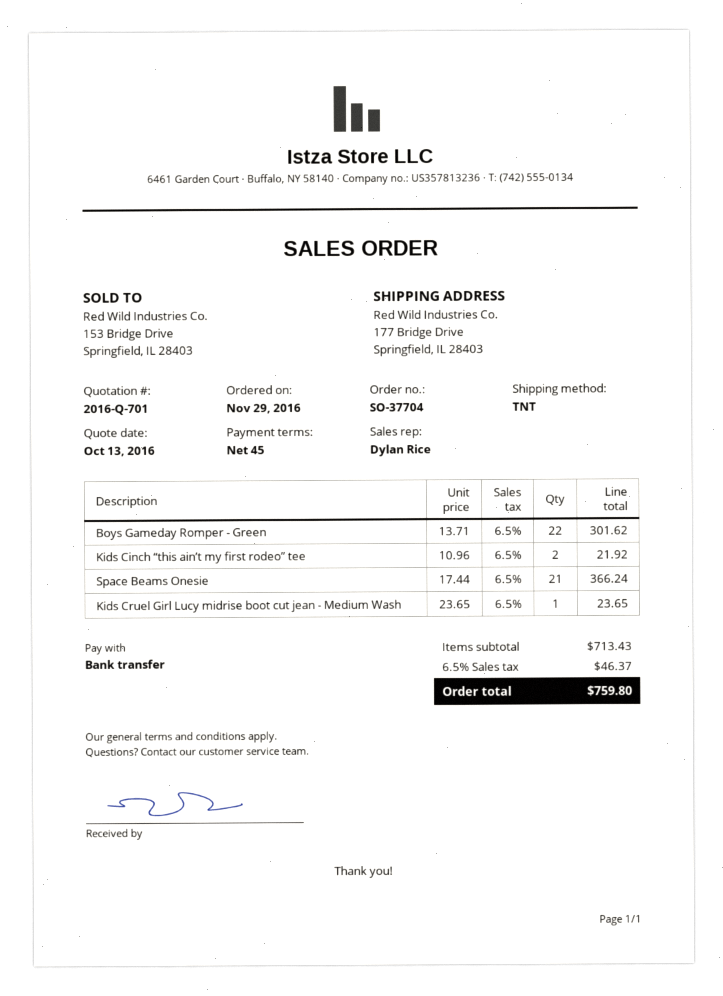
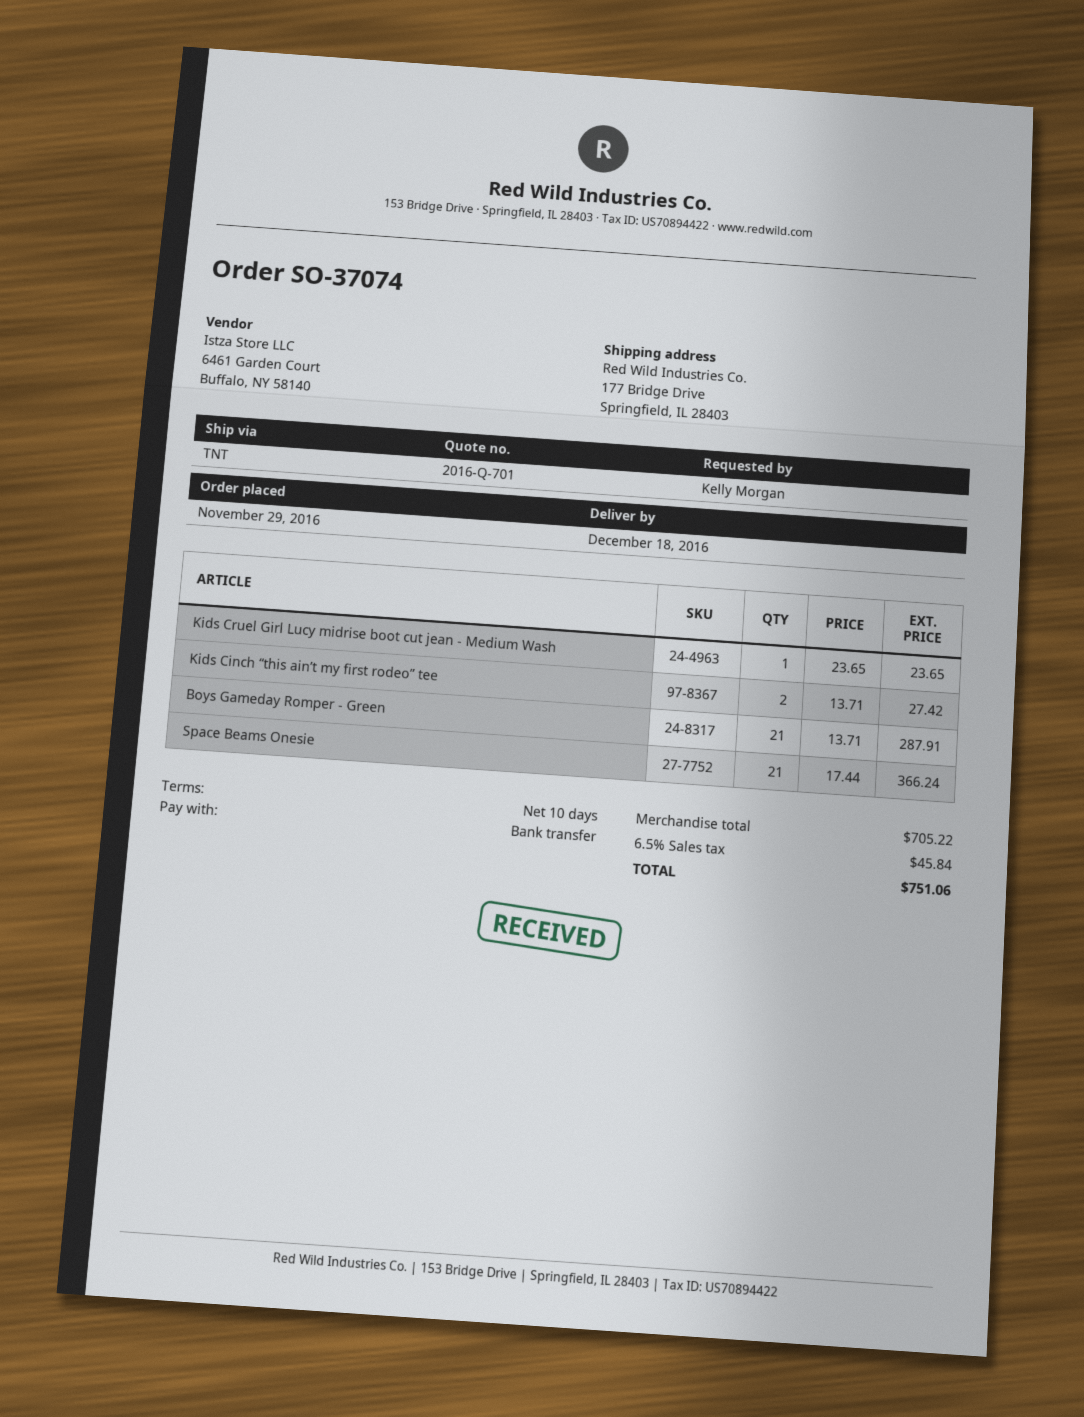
order number: SO-37704 -> SO-37074
payment terms: 45 days -> 10 days
Boys Gameday Romper - Green: 22 x 13.71 = 301.62 -> 21 x 13.71 = 287.91
Kids Cinch “this ain’t my first rodeo” tee: 2 x 10.96 = 21.92 -> 2 x 13.71 = 27.42
subtotal: 713.43 -> 705.22
tax: 6.5% = 46.37 -> 6.5% = 45.84
total: 759.80 -> 751.06

